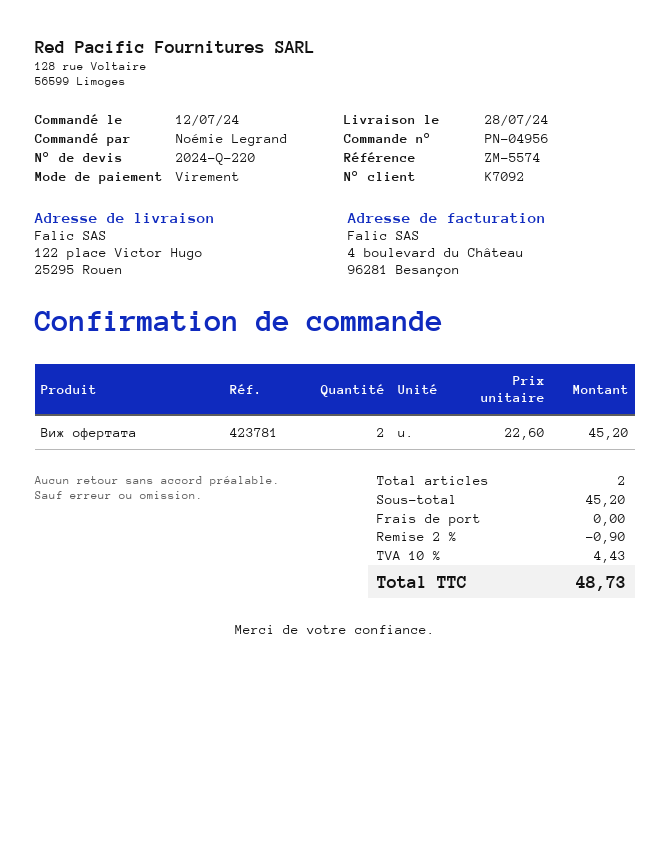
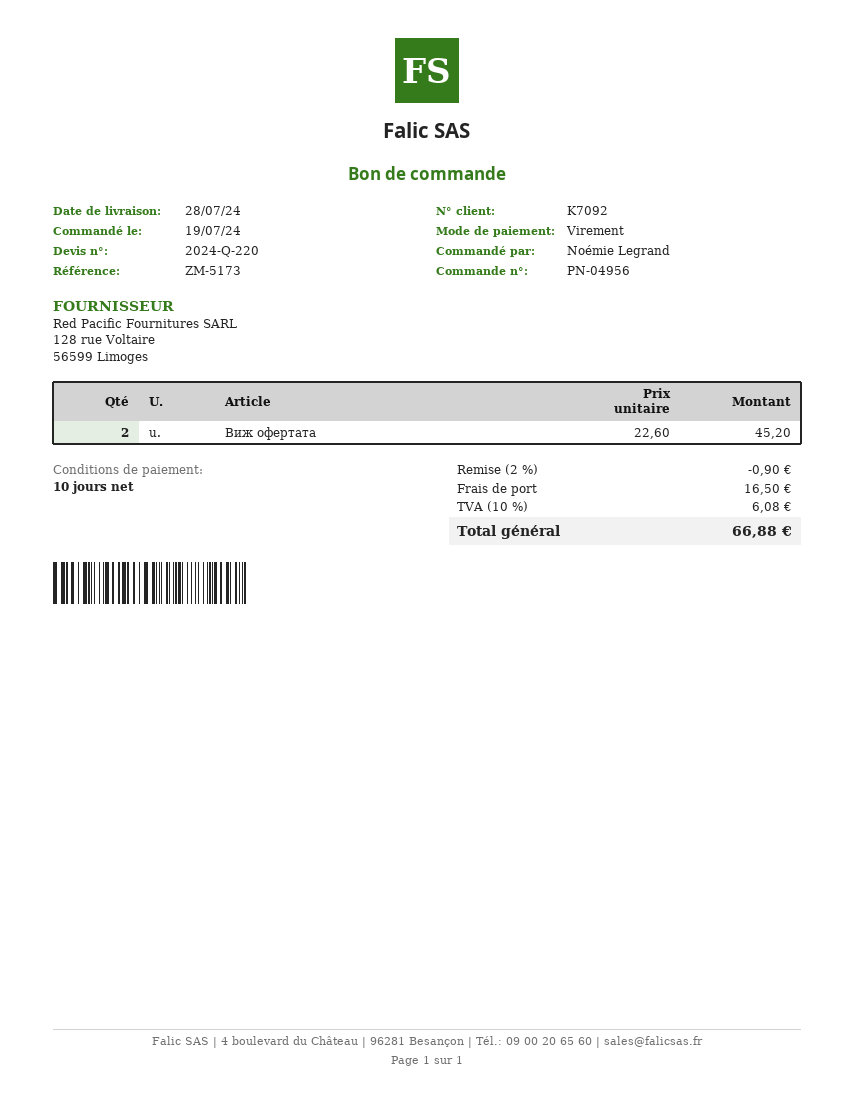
order date: 2024-07-12 -> 2024-07-19
reference: ZM-5574 -> ZM-5173
shipping: 0.00 -> 16.50
tax: 10% = 4.43 -> 10% = 6.08
total: 48.73 -> 66.88

